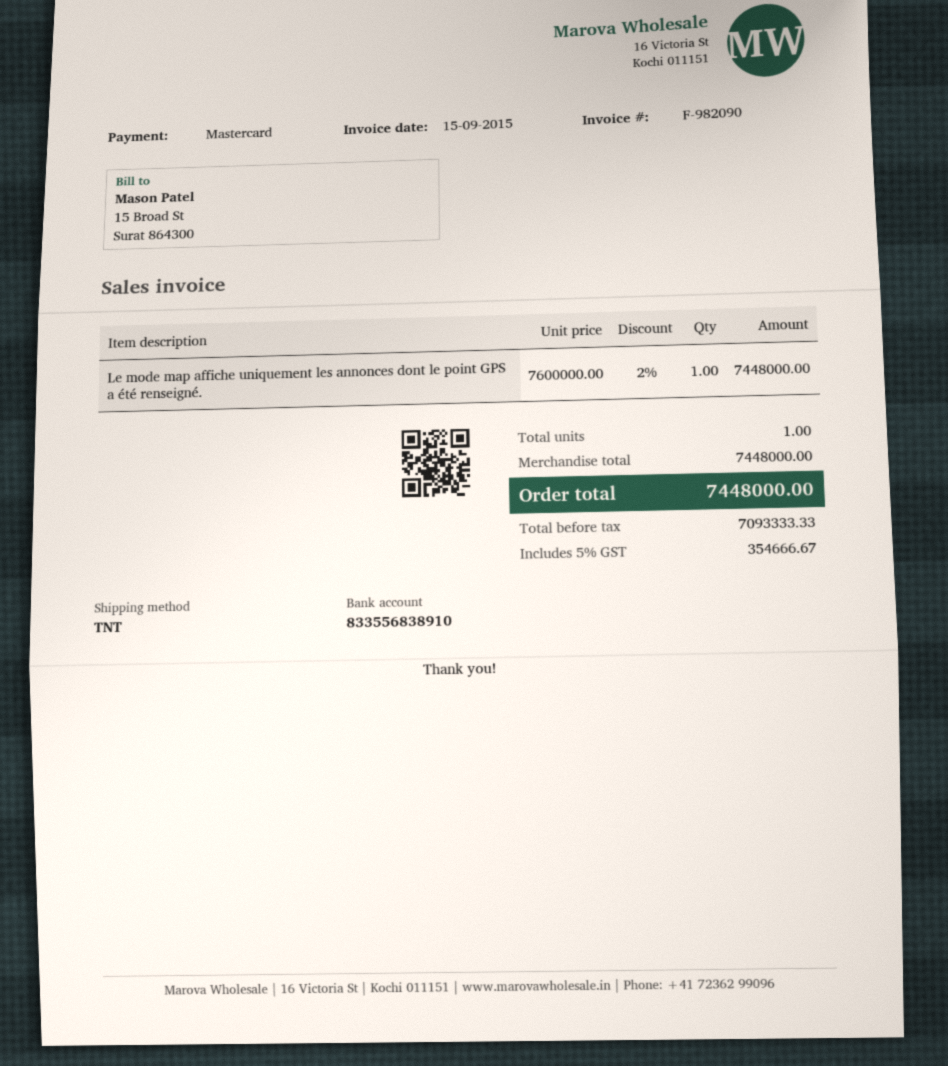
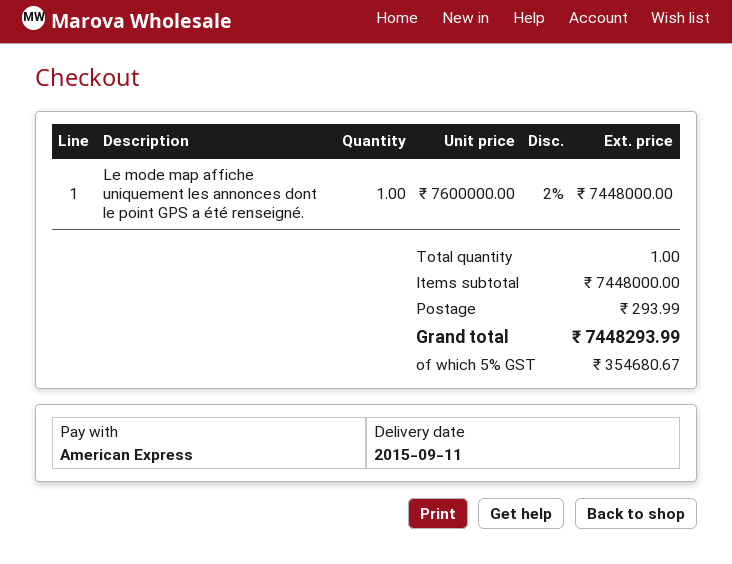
payment method: Mastercard -> American Express
shipping: none -> 293.99
tax: 5% = 354666.67 -> 5% = 354680.67
total: 7448000.00 -> 7448293.99

